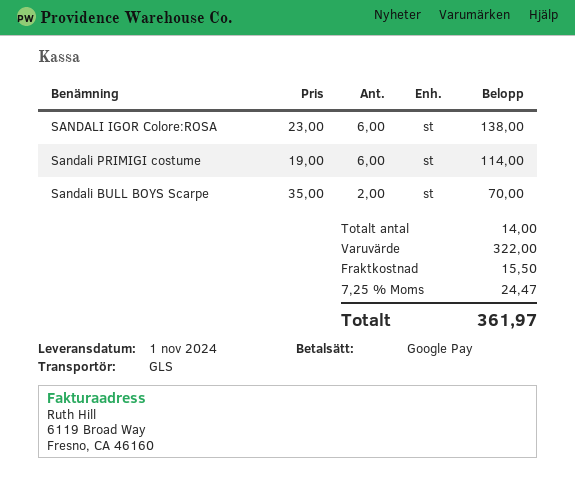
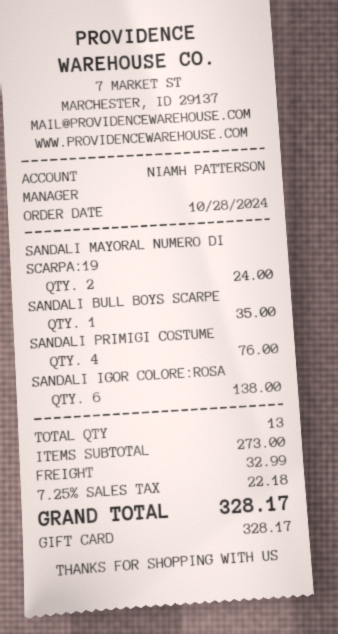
payment method: Google Pay -> gift card
Sandali PRIMIGI costume: 6 for 114.00 -> 4 for 76.00
Sandali BULL BOYS Scarpe: 2 for 70.00 -> 1 for 35.00
SANDALI MAYORAL NUMERO DI SCARPA:19: none -> 2 for 24.00
total quantity: 14 -> 13
subtotal: 322.00 -> 273.00
shipping: 15.50 -> 32.99
tax: 7.25% = 24.47 -> 7.25% = 22.18
total: 361.97 -> 328.17

